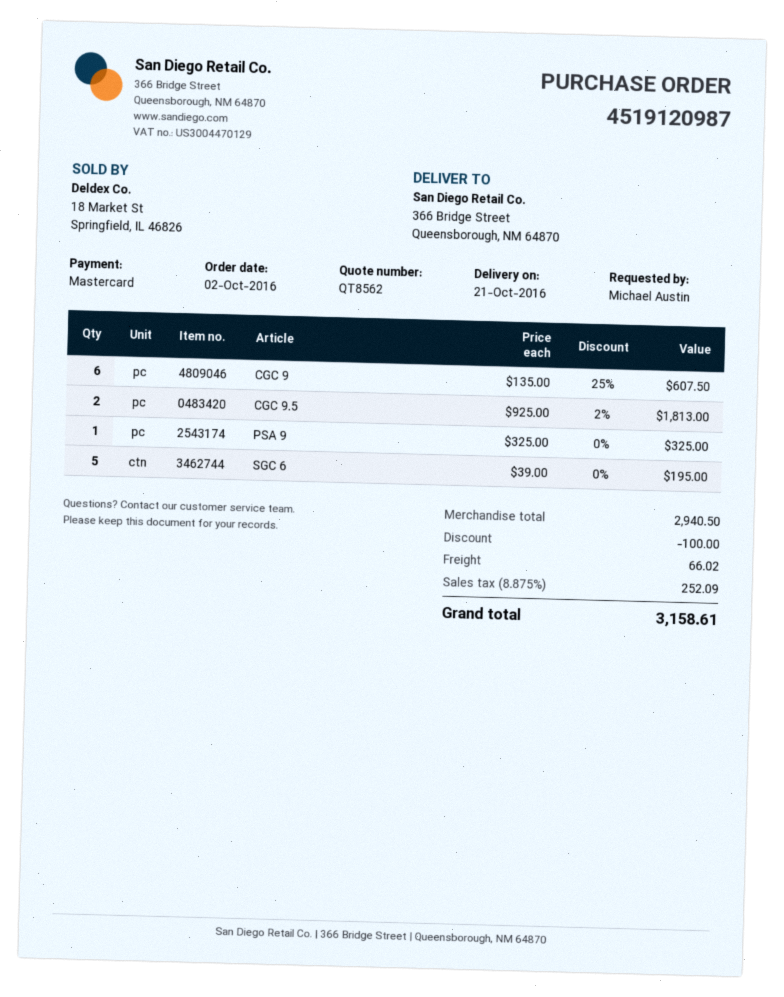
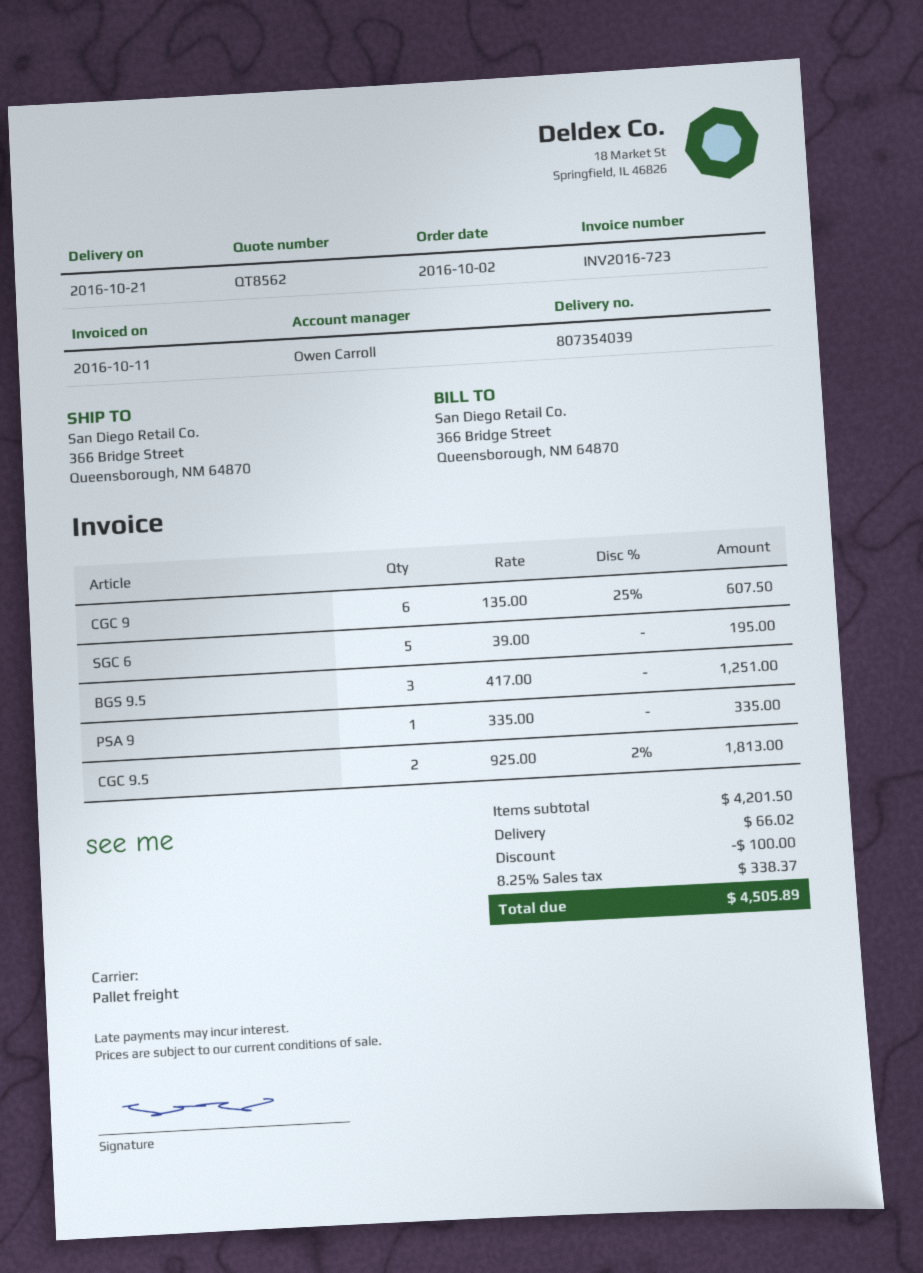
PSA 9: 1 x 325.00 = 325.00 -> 1 x 335.00 = 335.00
BGS 9.5: none -> 3 x 417.00 = 1251.00
subtotal: 2940.50 -> 4201.50
tax: 8.875% = 252.09 -> 8.25% = 338.37
total: 3158.61 -> 4505.89

